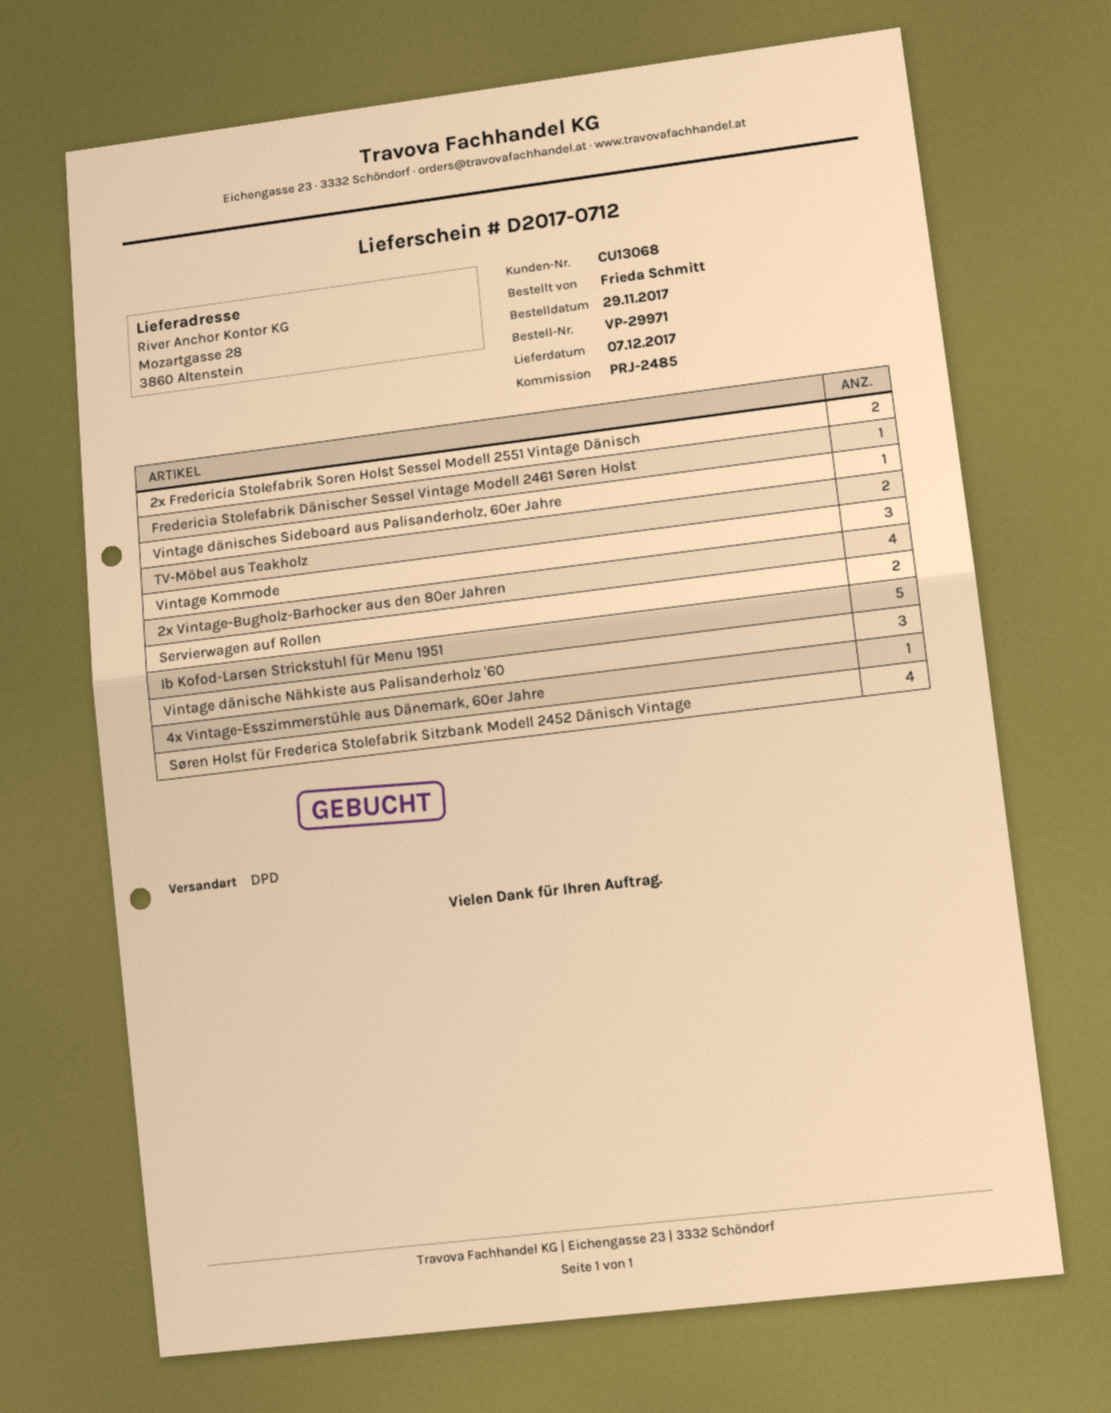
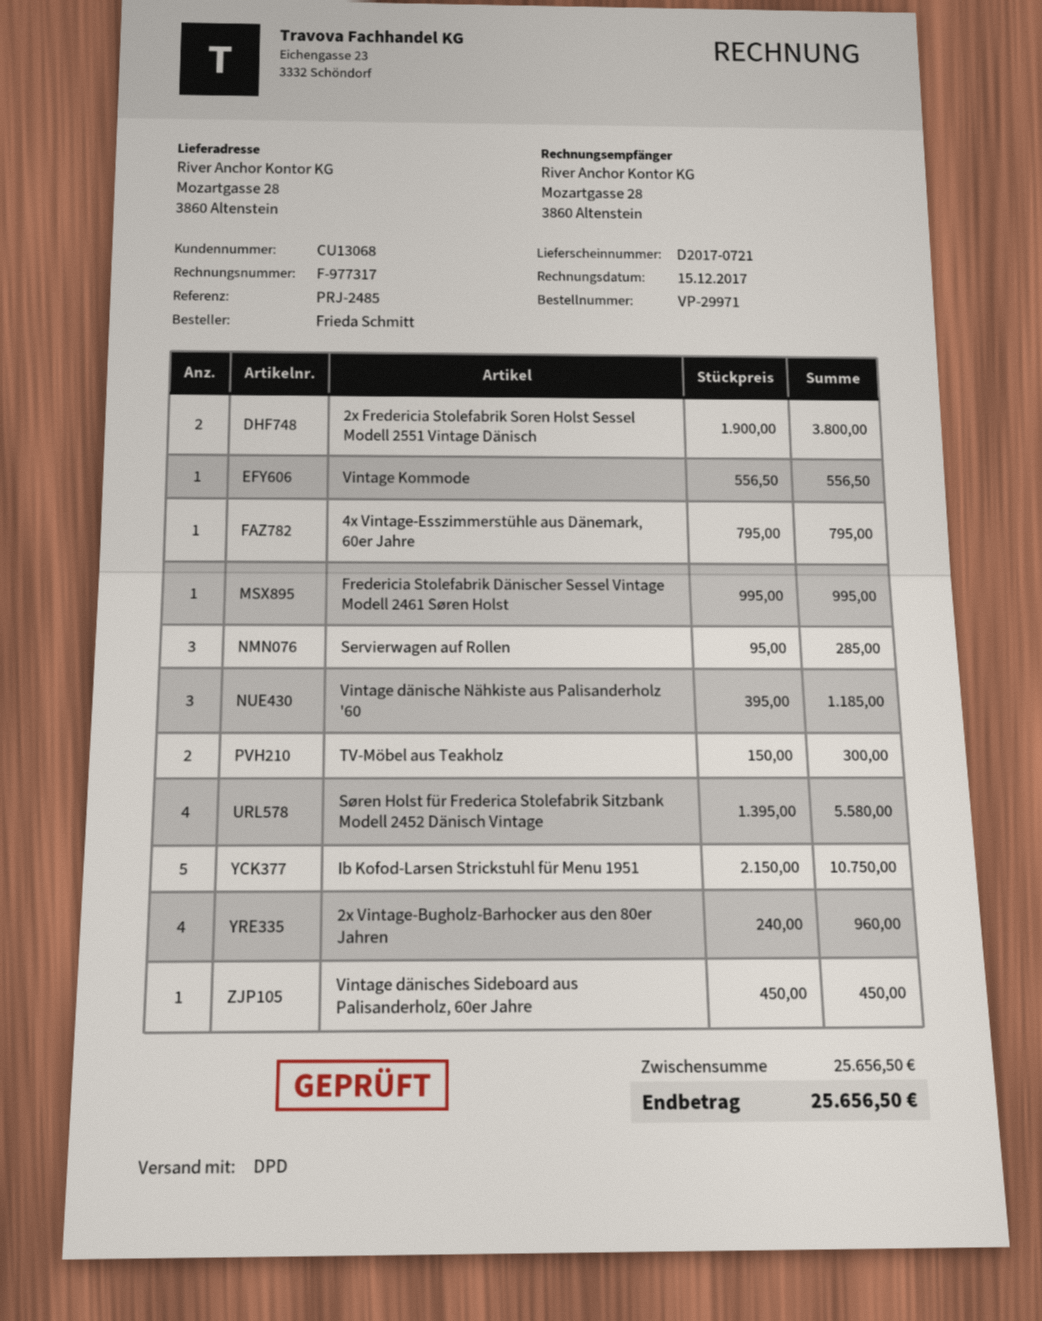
delivery note number: D2017-0712 -> D2017-0721
Vintage Kommode: 3 -> 1
Servierwagen auf Rollen: 2 -> 3

